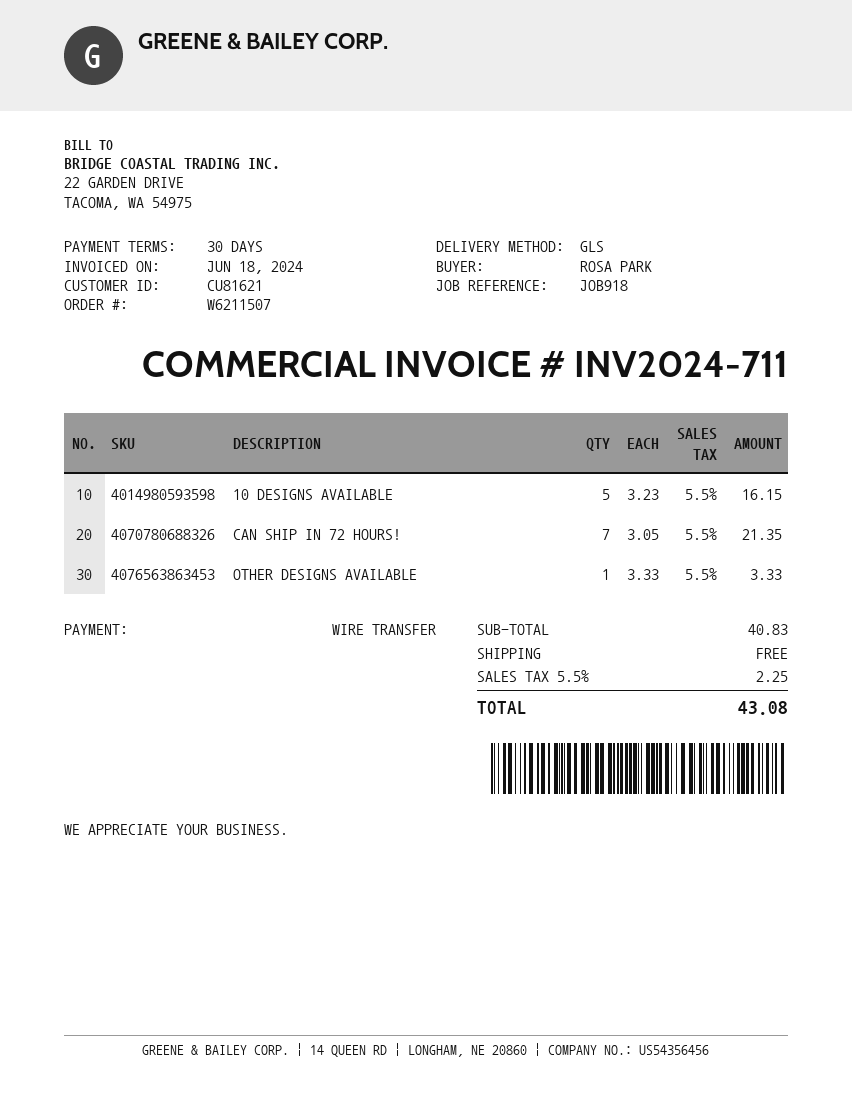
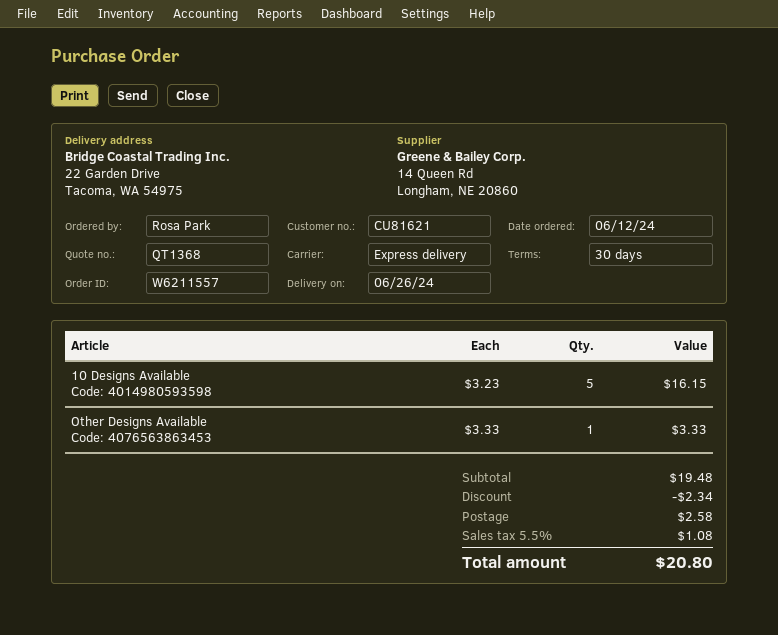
order number: W6211507 -> W6211557
shipping method: GLS -> express
CAN SHIP IN 72 HOURS!: 7 x 3.05 = 21.35 -> none
subtotal: 40.83 -> 19.48
discount: none -> 2.34
shipping: 0.00 -> 2.58
tax: 5.5% = 2.25 -> 5.5% = 1.08
total: 43.08 -> 20.80

